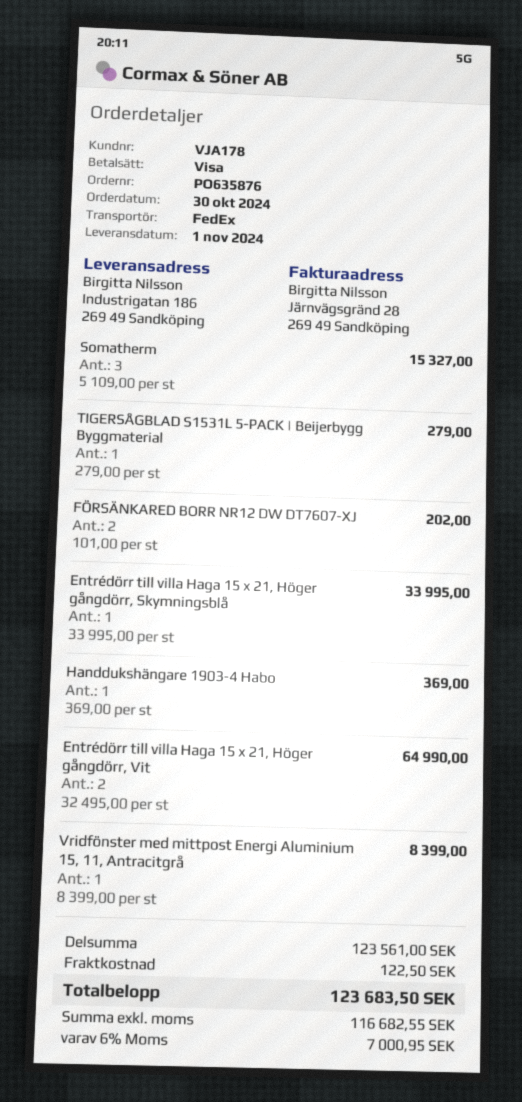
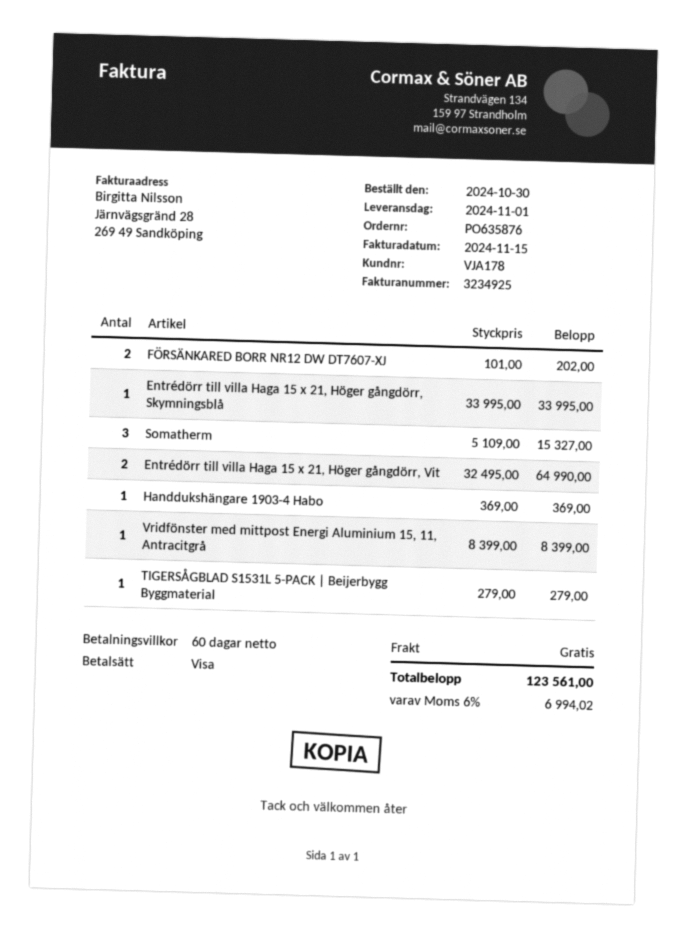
shipping: 122.50 -> 0.00
tax: 6% = 7000.95 -> 6% = 6994.02
total: 123683.50 -> 123561.00

